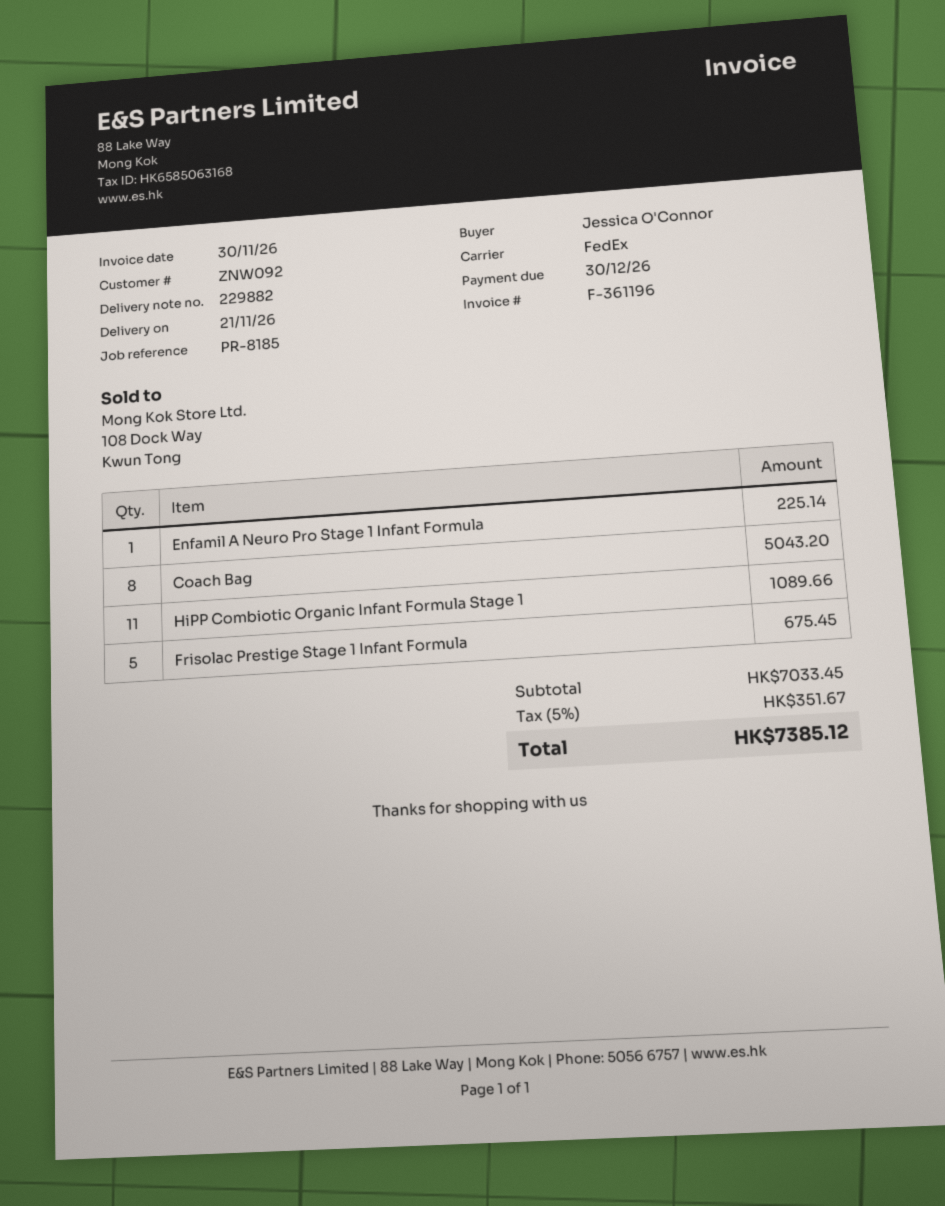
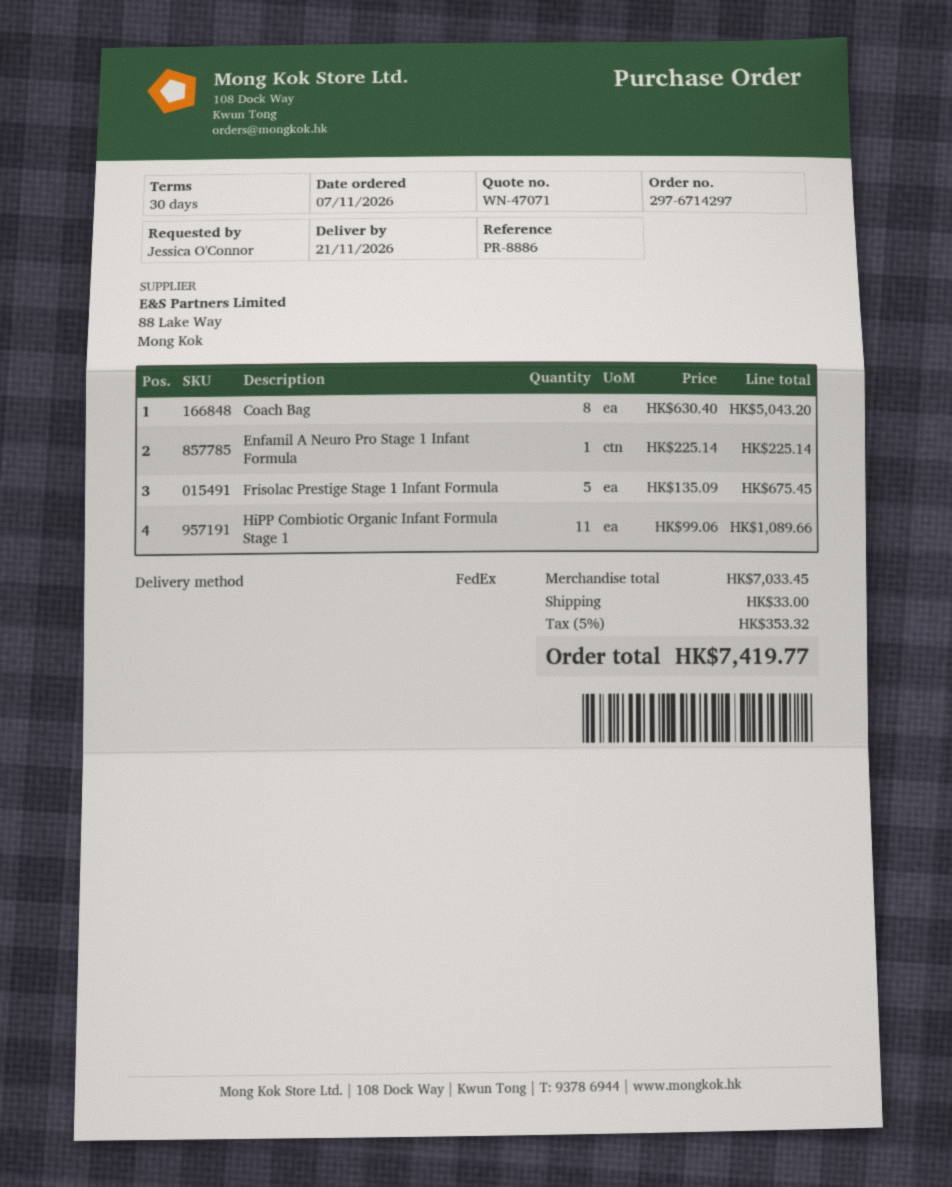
reference: PR-8185 -> PR-8886
shipping: none -> 33.00
tax: 5% = 351.67 -> 5% = 353.32
total: 7385.12 -> 7419.77

